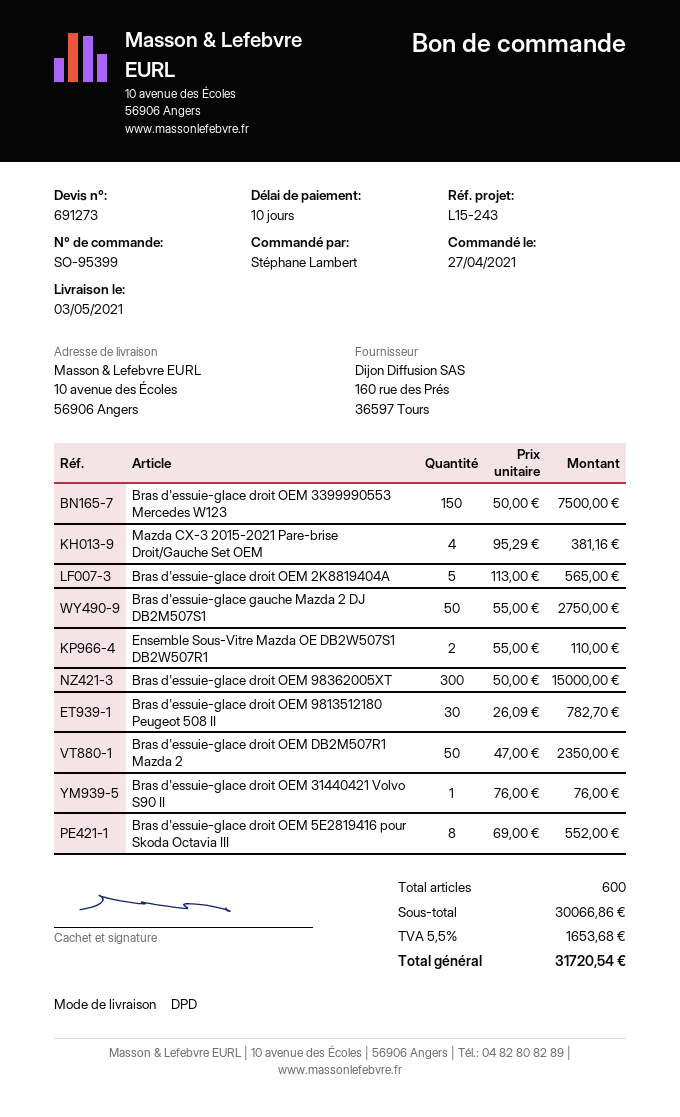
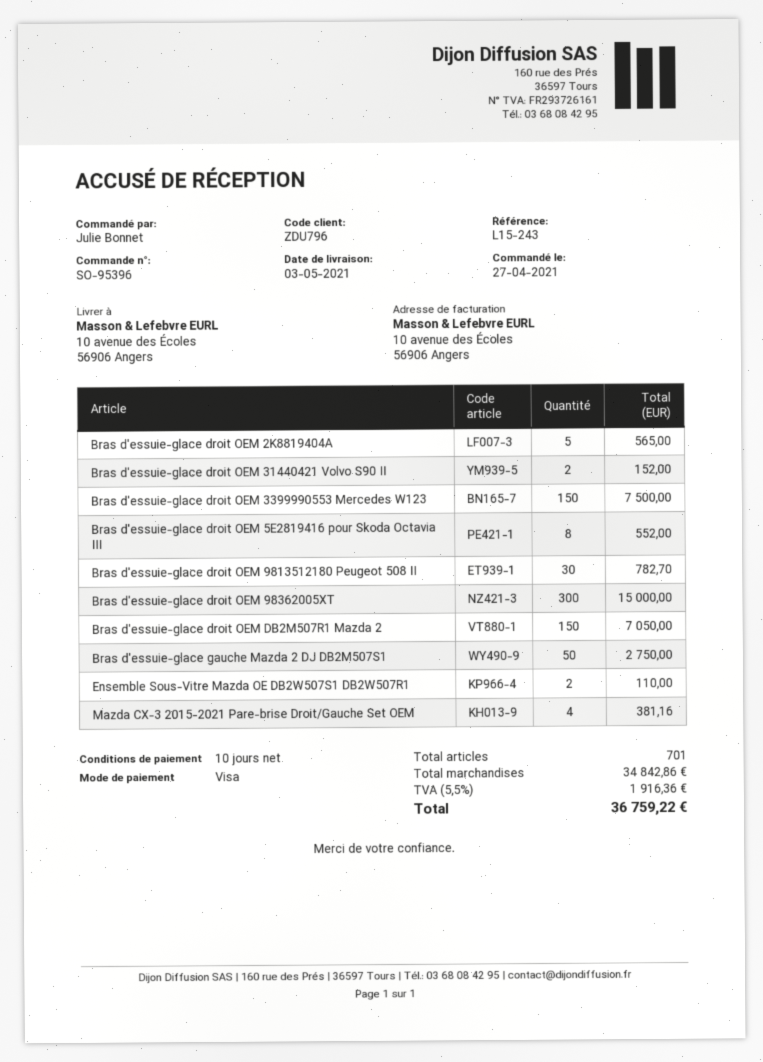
order number: SO-95399 -> SO-95396
ordered by: Stéphane Lambert -> Julie Bonnet
Bras d'essuie-glace droit OEM DB2M507R1 Mazda 2: 50 for 2350.00 -> 150 for 7050.00
Bras d'essuie-glace droit OEM 31440421 Volvo S90 II: 1 for 76.00 -> 2 for 152.00
total quantity: 600 -> 701
subtotal: 30066.86 -> 34842.86
tax: 5.5% = 1653.68 -> 5.5% = 1916.36
total: 31720.54 -> 36759.22

